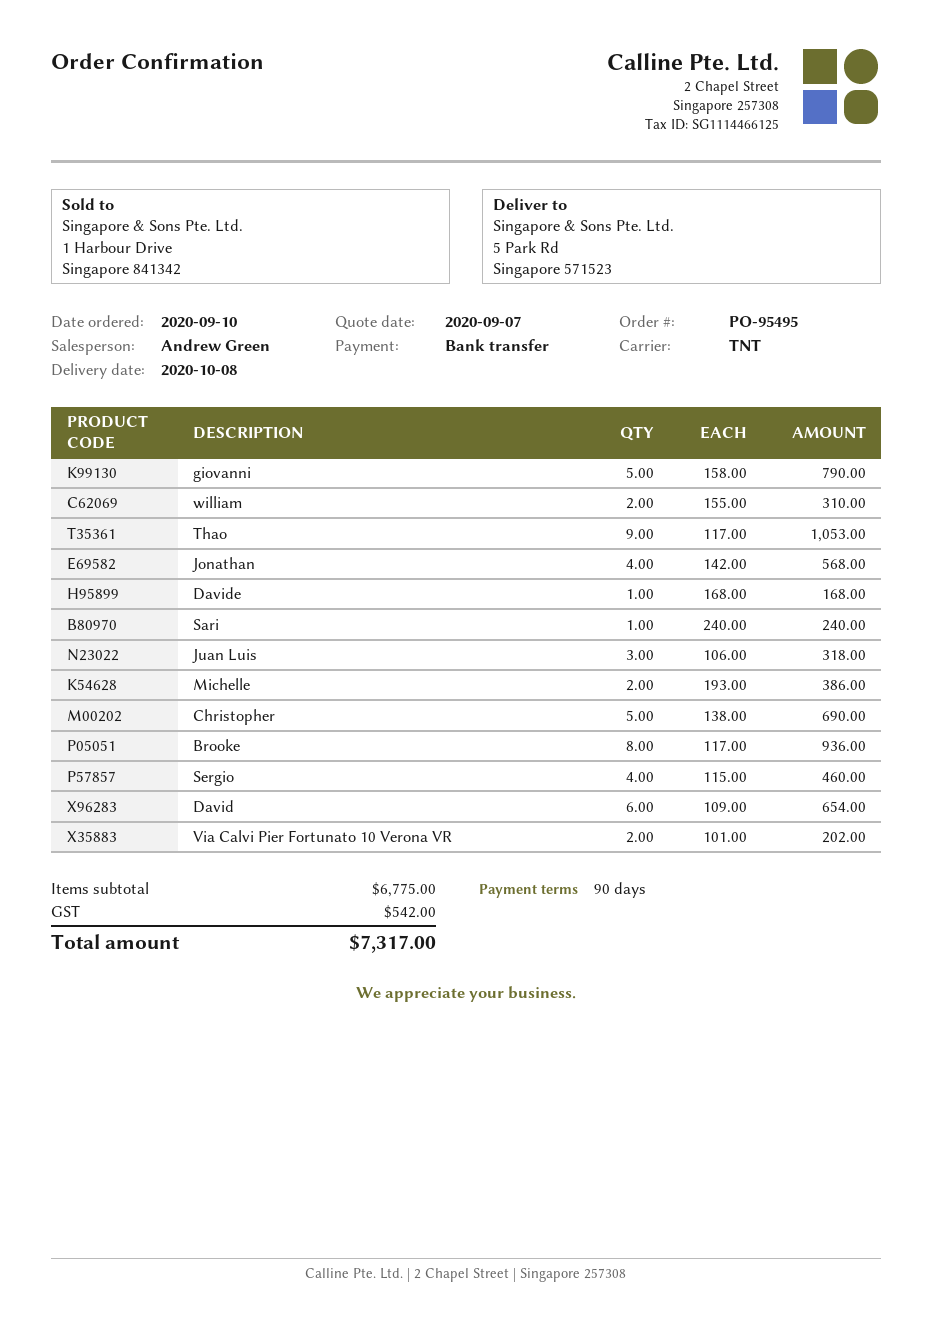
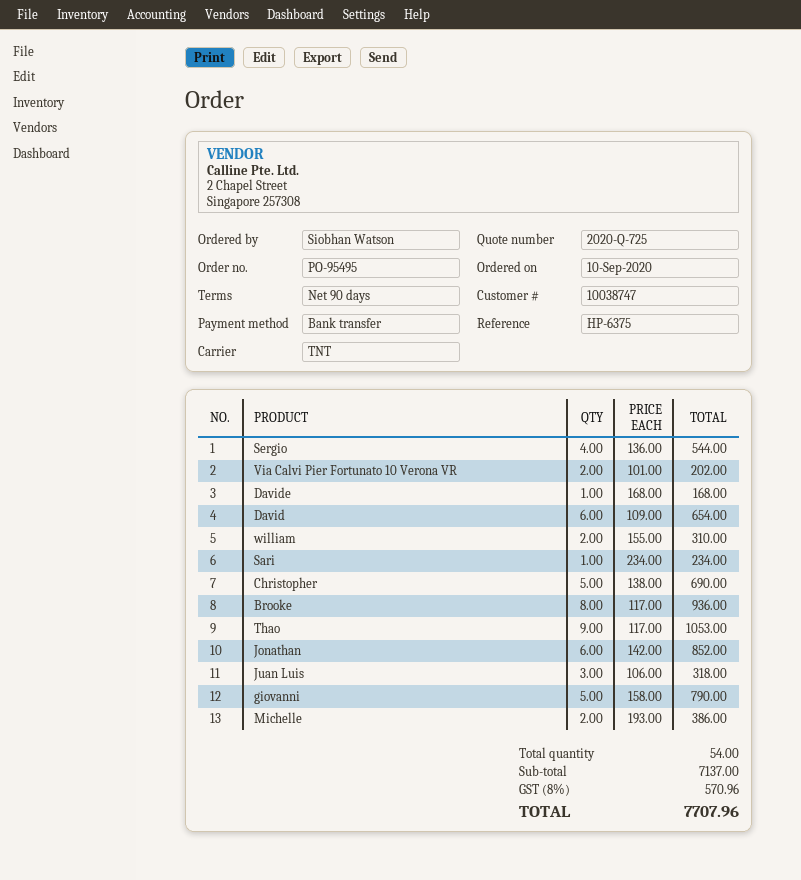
Jonathan: 4 x 142.00 = 568.00 -> 6 x 142.00 = 852.00
Sari: 1 x 240.00 = 240.00 -> 1 x 234.00 = 234.00
Sergio: 4 x 115.00 = 460.00 -> 4 x 136.00 = 544.00
subtotal: 6775.00 -> 7137.00
tax: 542.00 -> 570.96
total: 7317.00 -> 7707.96

